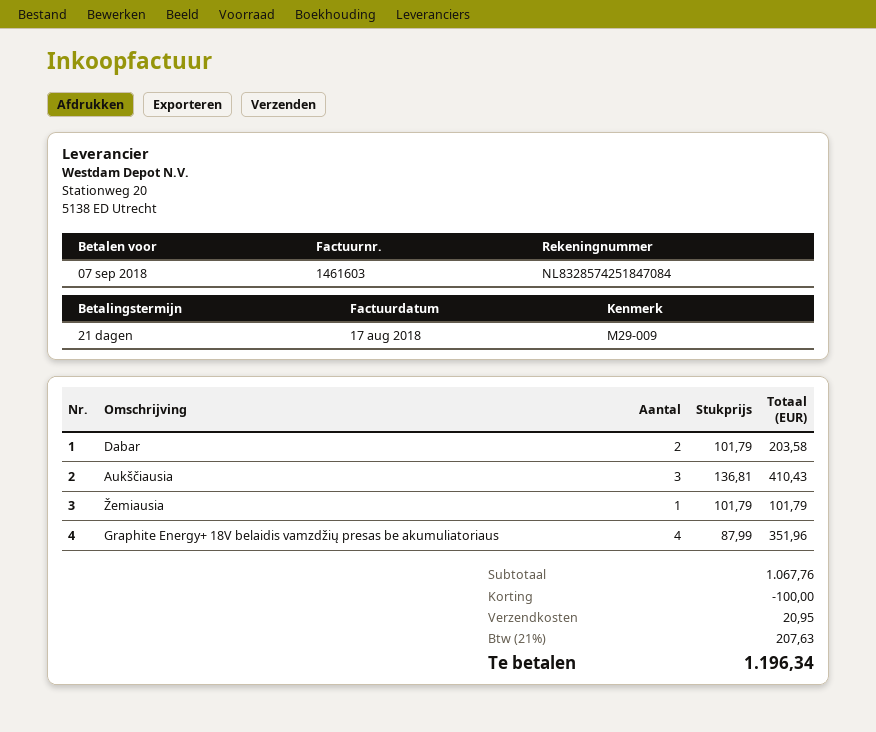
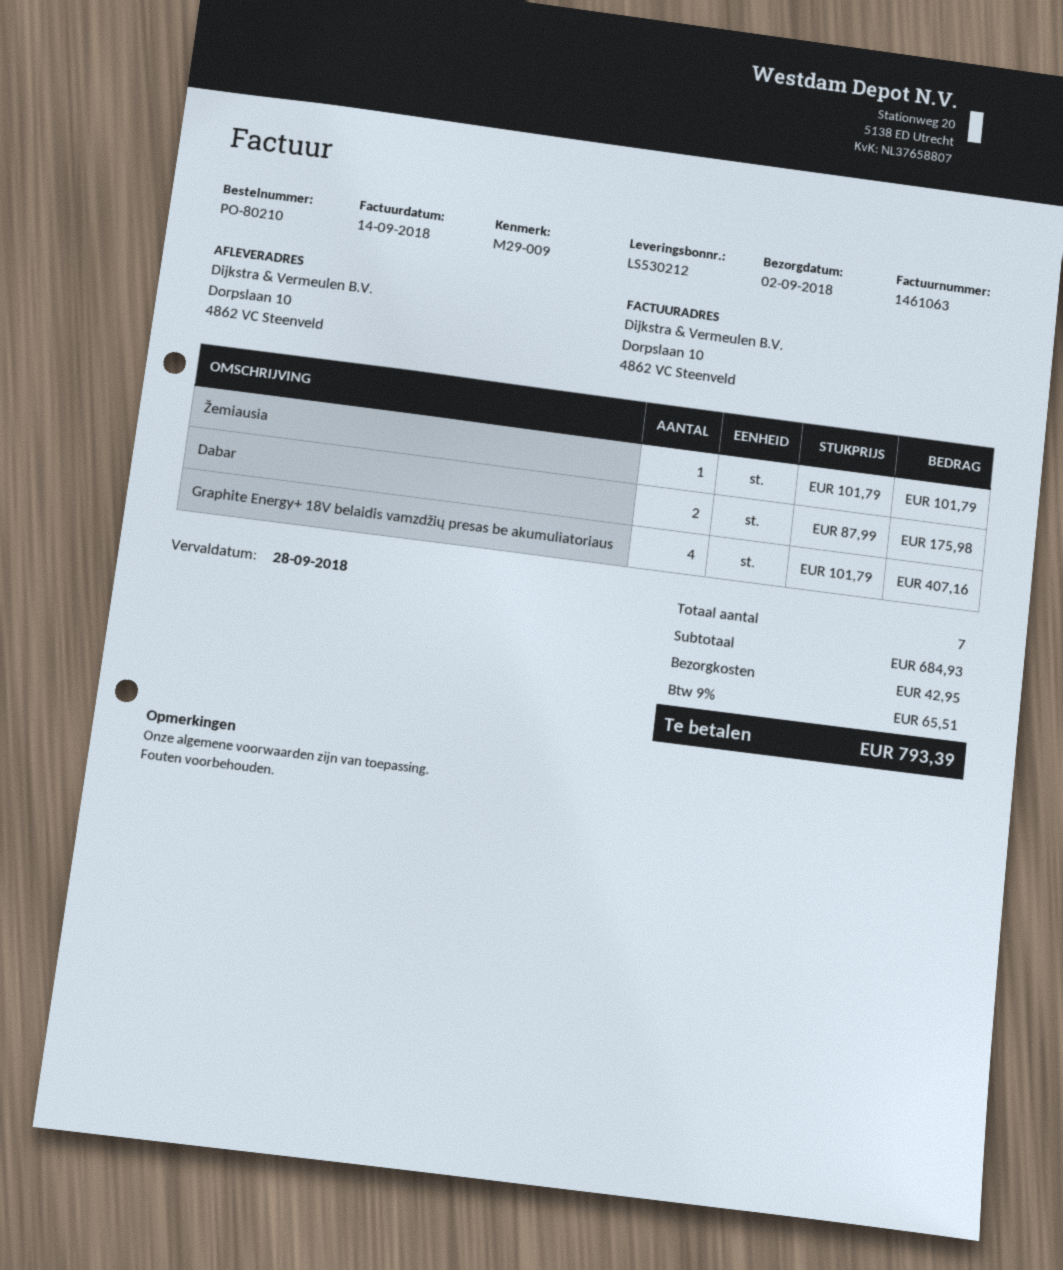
invoice number: 1461603 -> 1461063
invoice date: 2018-08-17 -> 2018-09-14
due date: 2018-09-07 -> 2018-09-28
Dabar: 2 x 101.79 = 203.58 -> 2 x 87.99 = 175.98
Aukščiausia: 3 x 136.81 = 410.43 -> none
Graphite Energy+ 18V belaidis vamzdžių presas be akumuliatoriaus: 4 x 87.99 = 351.96 -> 4 x 101.79 = 407.16
subtotal: 1067.76 -> 684.93
discount: 100.00 -> none
shipping: 20.95 -> 42.95
tax: 21% = 207.63 -> 9% = 65.51
total: 1196.34 -> 793.39

